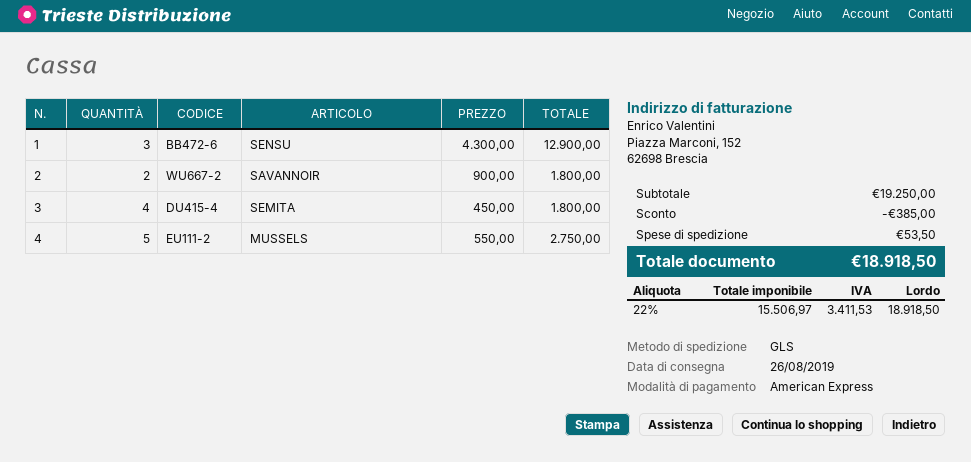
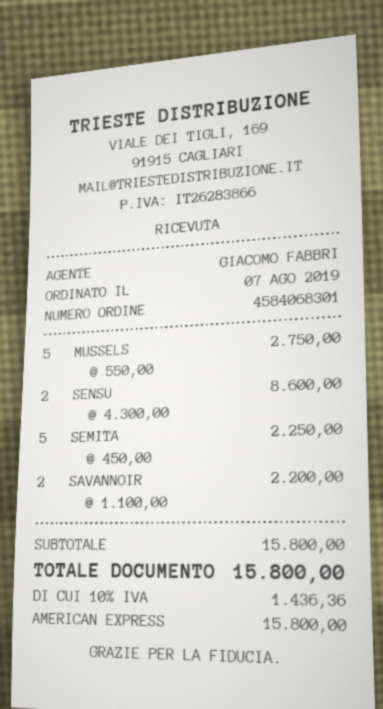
SENSU: 3 x 4300.00 = 12900.00 -> 2 x 4300.00 = 8600.00
SAVANNOIR: 2 x 900.00 = 1800.00 -> 2 x 1100.00 = 2200.00
SEMITA: 4 x 450.00 = 1800.00 -> 5 x 450.00 = 2250.00
subtotal: 19250.00 -> 15800.00
discount: 385.00 -> none
shipping: 53.50 -> none
tax: 22% = 3411.53 -> 10% = 1436.36
total: 18918.50 -> 15800.00

